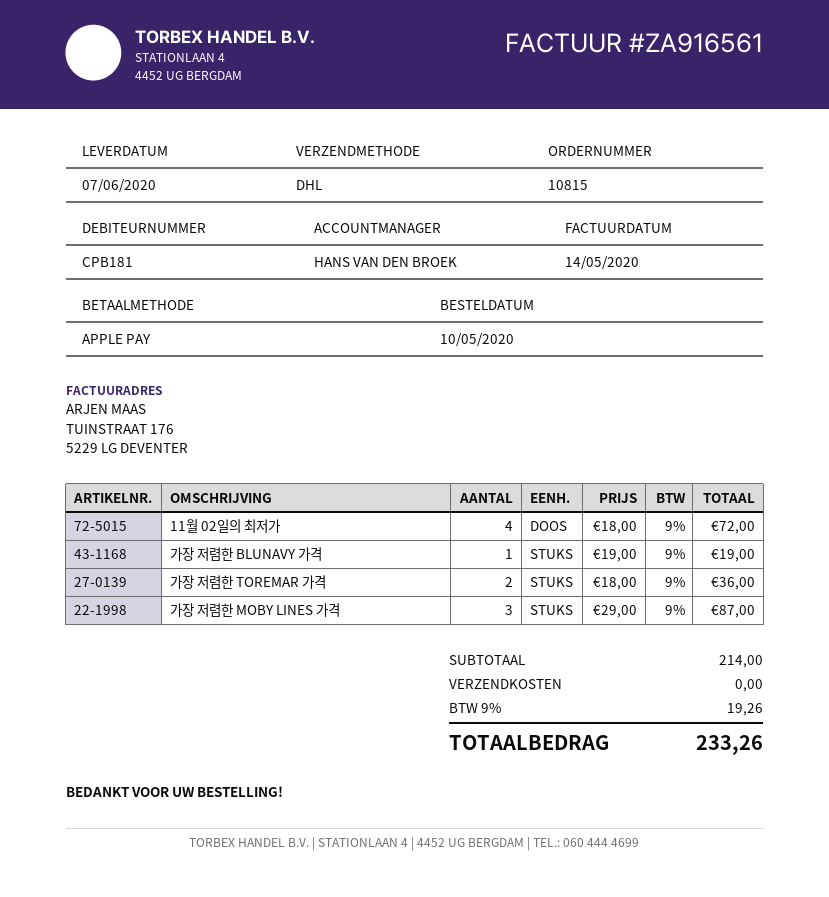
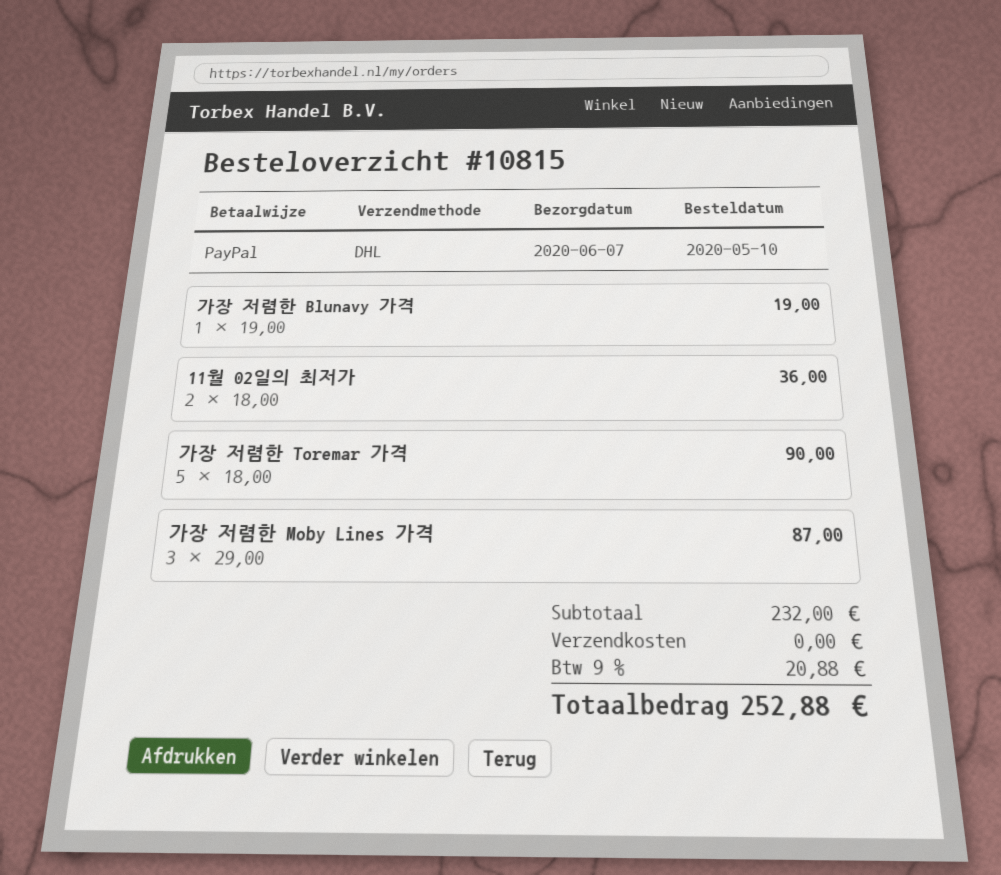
payment method: Apple Pay -> PayPal
11월 02일의 최저가: 4 x 18.00 = 72.00 -> 2 x 18.00 = 36.00
가장 저렴한 TOREMAR 가격: 2 x 18.00 = 36.00 -> 5 x 18.00 = 90.00
subtotal: 214.00 -> 232.00
tax: 9% = 19.26 -> 9% = 20.88
total: 233.26 -> 252.88

